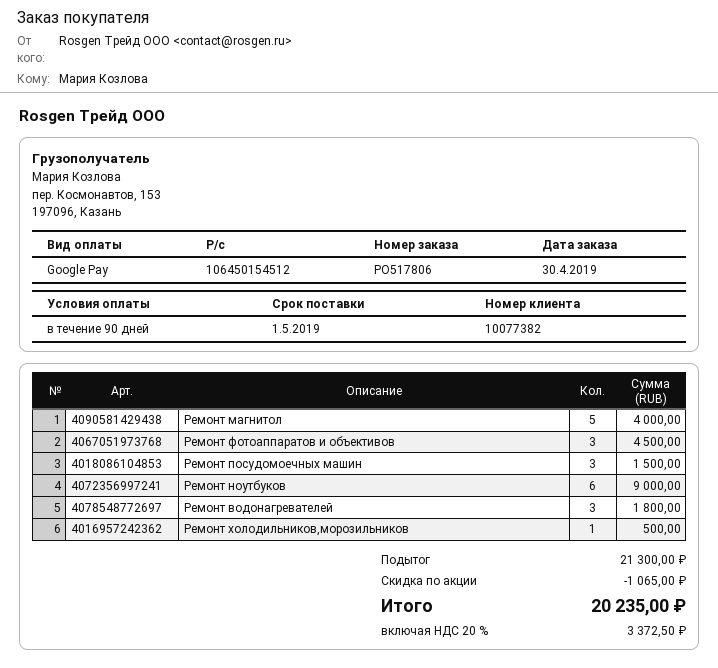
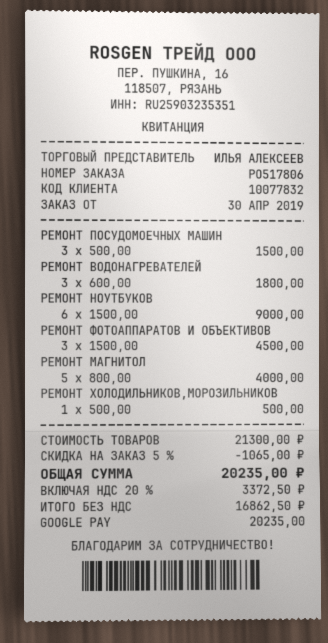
customer number: 10077382 -> 10077832

